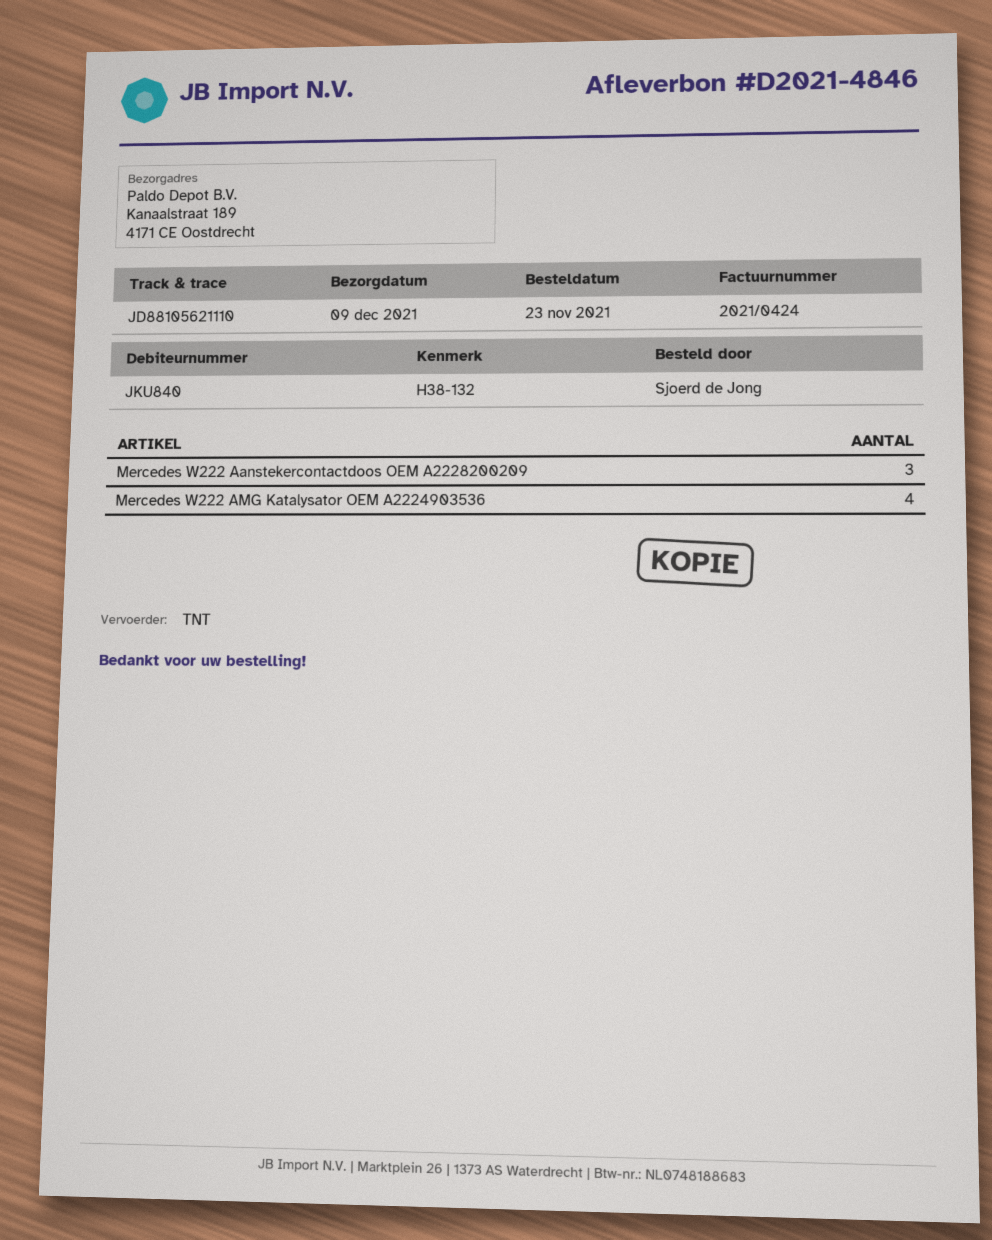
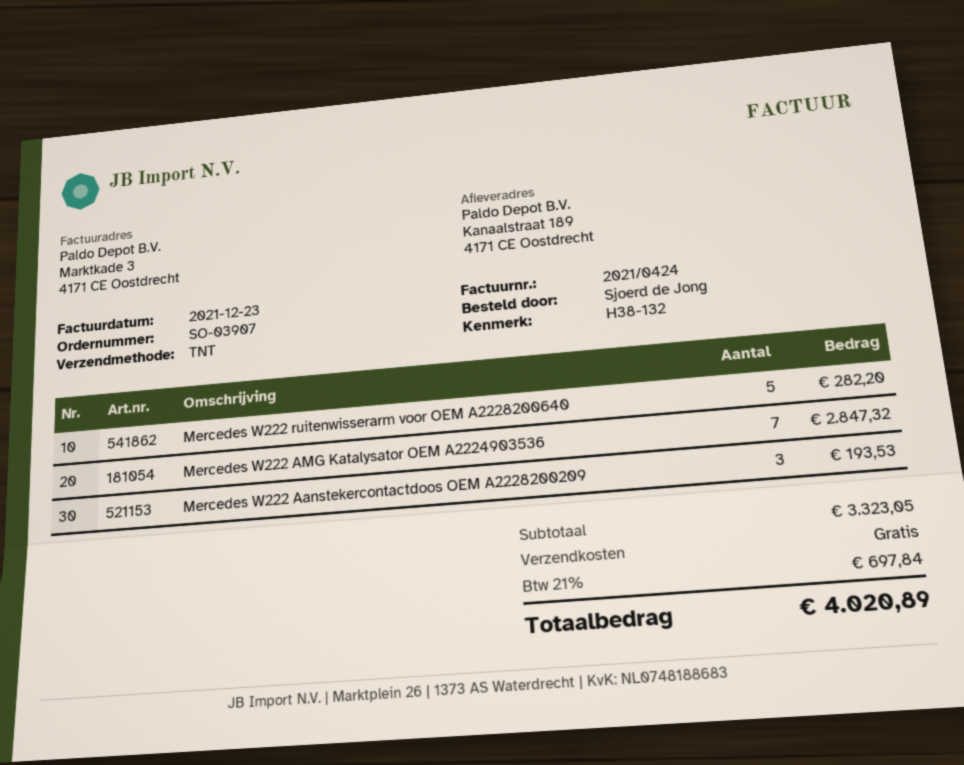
Mercedes W222 AMG Katalysator OEM A2224903536: 4 -> 7
Mercedes W222 ruitenwisserarm voor OEM A2228200640: none -> 5

